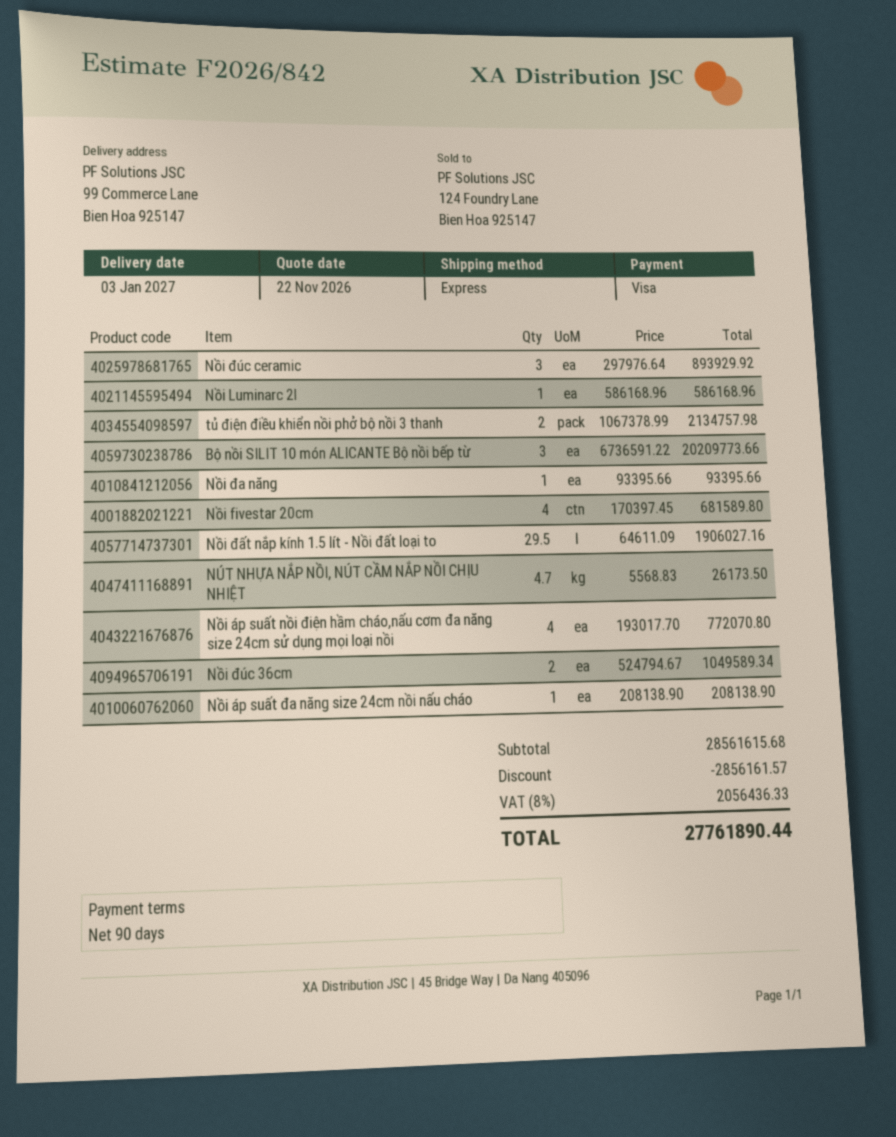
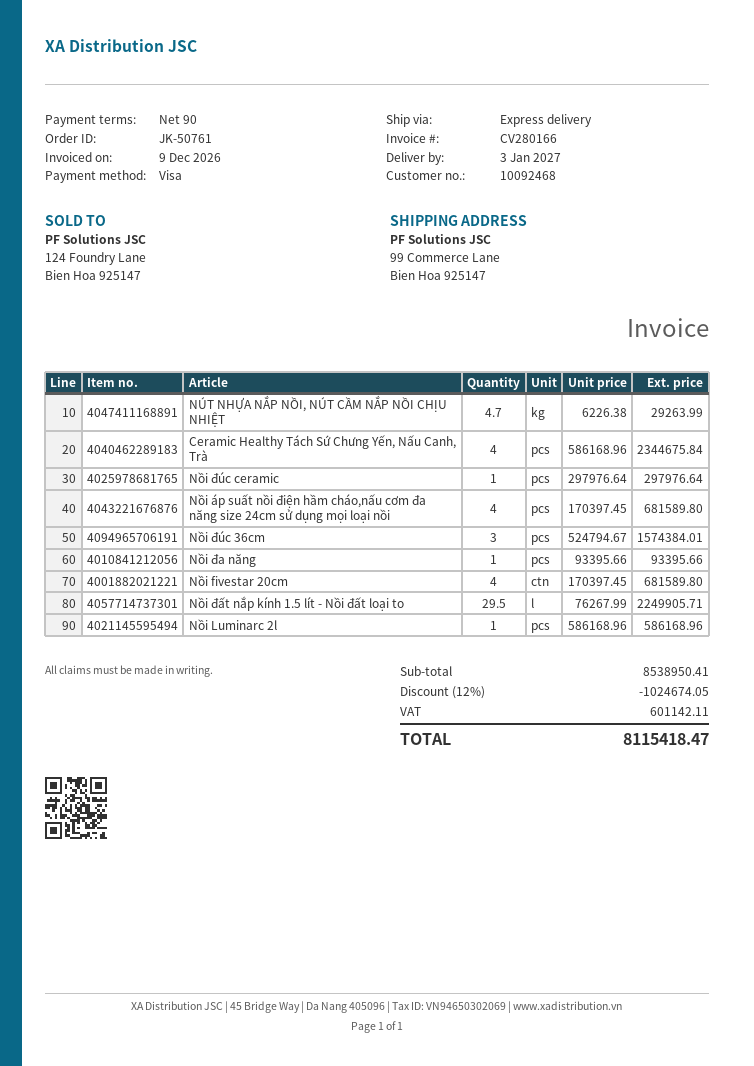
Nồi đúc ceramic: 3 x 297976.64 = 893929.92 -> 1 x 297976.64 = 297976.64
tủ điện điều khiển nồi phở bộ nồi 3 thanh: 2 x 1067378.99 = 2134757.98 -> none
Bộ nồi SILIT 10 món ALICANTE Bộ nồi bếp từ: 3 x 6736591.22 = 20209773.66 -> none
Nồi đất nắp kính 1.5 lít - Nồi đất loại to: 29.5 x 64611.09 = 1906027.16 -> 29.5 x 76267.99 = 2249905.71
NÚT NHỰA NẮP NỒI, NÚT CẦM NẮP NỒI CHỊU NHIỆT: 4.7 x 5568.83 = 26173.50 -> 4.7 x 6226.38 = 29263.99
Nồi áp suất nồi điện hầm cháo,nấu cơm đa năng size 24cm sử dụng mọi loại nồi: 4 x 193017.70 = 772070.80 -> 4 x 170397.45 = 681589.80
Nồi đúc 36cm: 2 x 524794.67 = 1049589.34 -> 3 x 524794.67 = 1574384.01
Nồi áp suất đa năng size 24cm nồi nấu cháo: 1 x 208138.90 = 208138.90 -> none
Ceramic Healthy Tách Sứ Chưng Yến, Nấu Canh, Trà: none -> 4 x 586168.96 = 2344675.84
subtotal: 28561615.68 -> 8538950.41
discount: 2856161.57 -> 1024674.05
tax: 2056436.33 -> 601142.11
total: 27761890.44 -> 8115418.47

